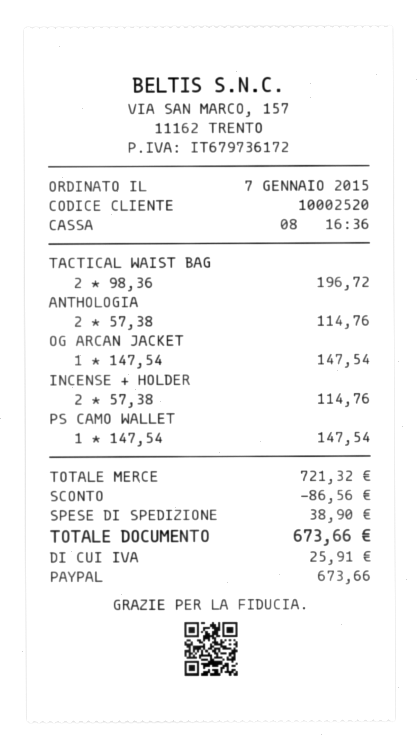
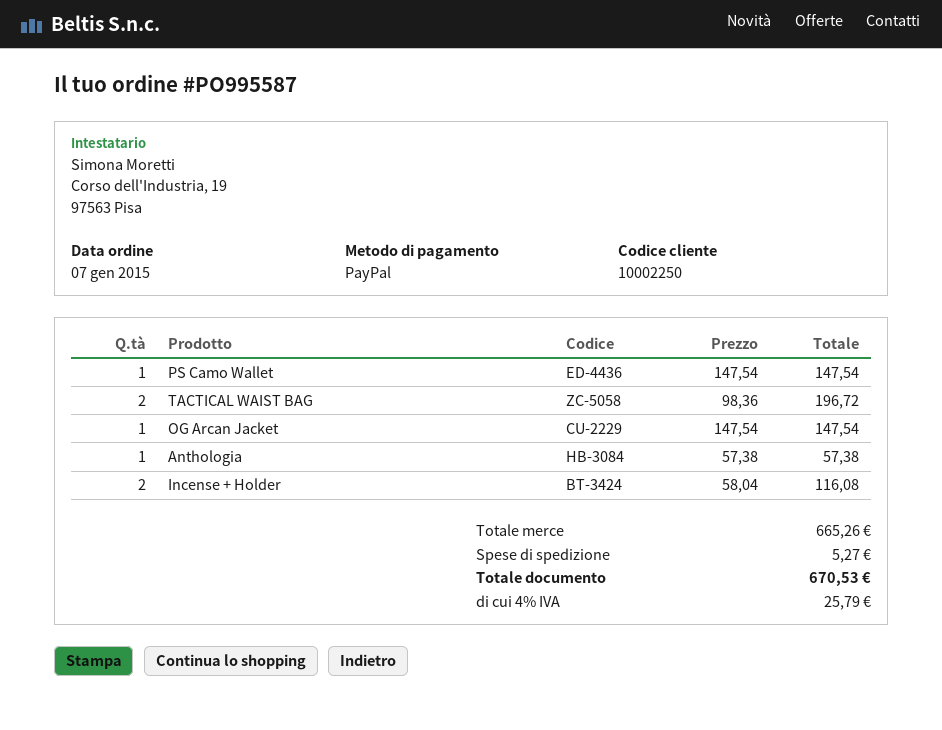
customer number: 10002520 -> 10002250
ANTHOLOGIA: 2 x 57.38 = 114.76 -> 1 x 57.38 = 57.38
INCENSE + HOLDER: 2 x 57.38 = 114.76 -> 2 x 58.04 = 116.08
subtotal: 721.32 -> 665.26
discount: 86.56 -> none
shipping: 38.90 -> 5.27
tax: 25.91 -> 25.79
total: 673.66 -> 670.53

